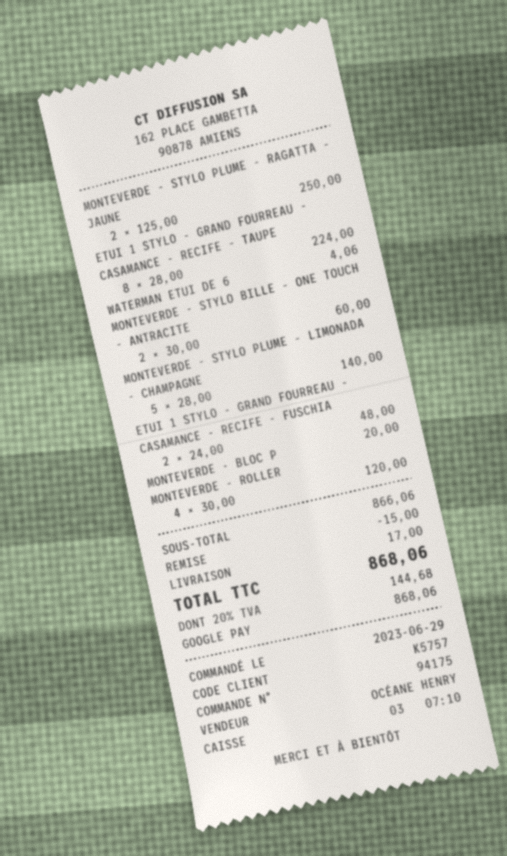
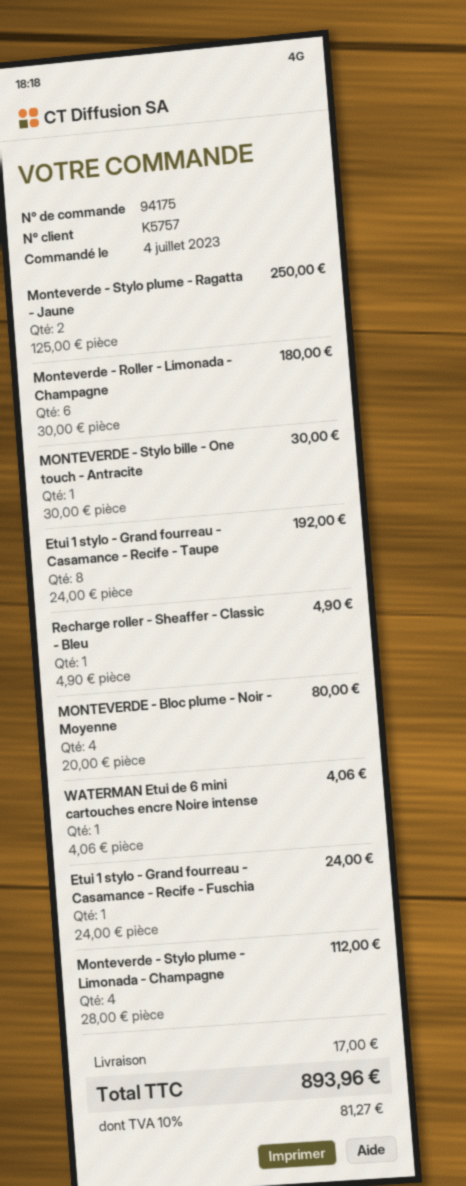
order date: 2023-06-29 -> 2023-07-04
ETUI 1 STYLO - GRAND FOURREAU - CASAMANCE - RECIFE - TAUPE: 8 x 28.00 = 224.00 -> 8 x 24.00 = 192.00
MONTEVERDE - STYLO BILLE - ONE TOUCH - ANTRACITE: 2 x 30.00 = 60.00 -> 1 x 30.00 = 30.00
MONTEVERDE - STYLO PLUME - LIMONADA - CHAMPAGNE: 5 x 28.00 = 140.00 -> 4 x 28.00 = 112.00
ETUI 1 STYLO - GRAND FOURREAU - CASAMANCE - RECIFE - FUSCHIA: 2 x 24.00 = 48.00 -> 1 x 24.00 = 24.00
MONTEVERDE - BLOC P: 1 x 20.00 = 20.00 -> 4 x 20.00 = 80.00
MONTEVERDE - ROLLER: 4 x 30.00 = 120.00 -> 6 x 30.00 = 180.00
Recharge roller - Sheaffer - Classic - Bleu: none -> 1 x 4.90 = 4.90
discount: 15.00 -> none
tax: 20% = 144.68 -> 10% = 81.27
total: 868.06 -> 893.96

